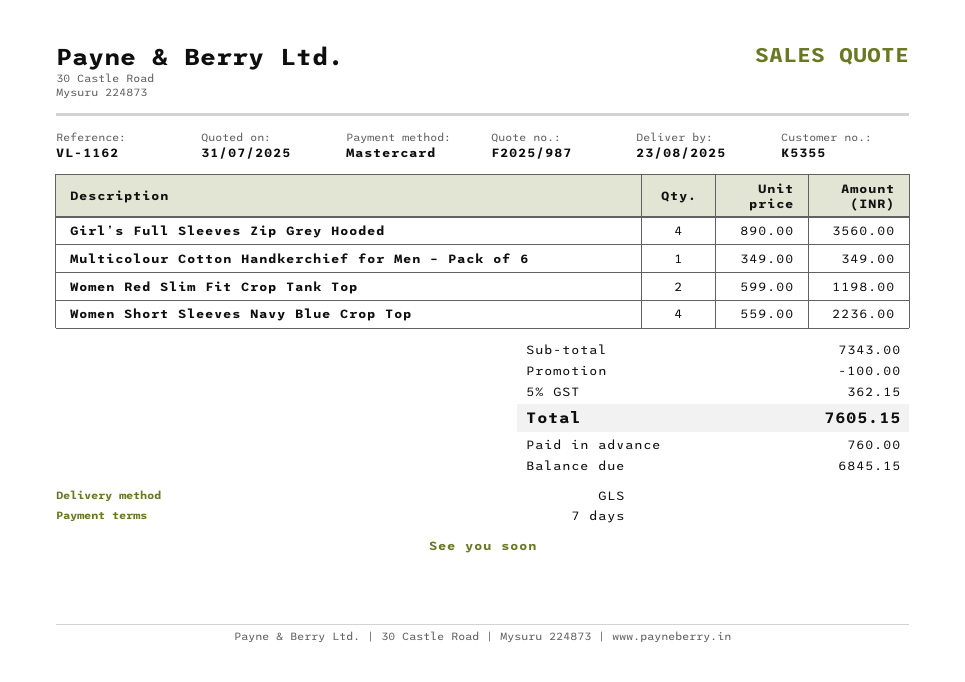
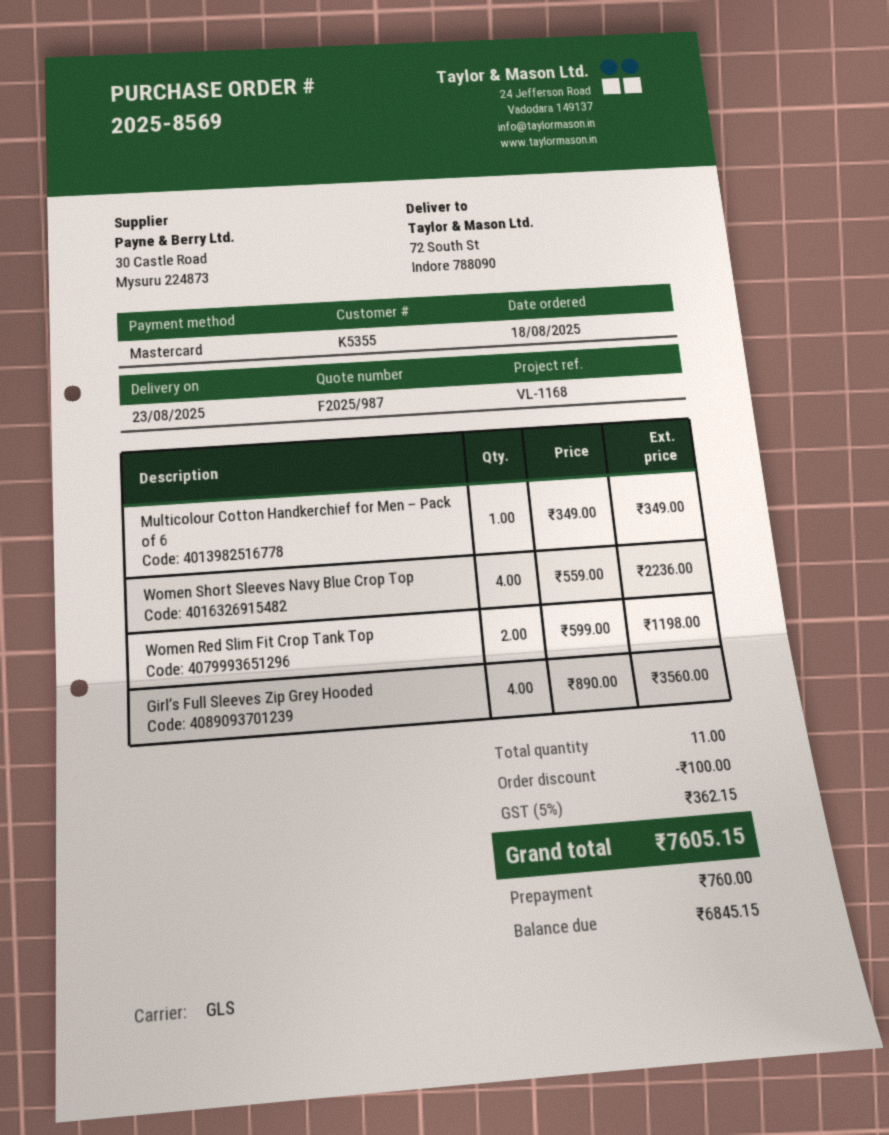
reference: VL-1162 -> VL-1168

